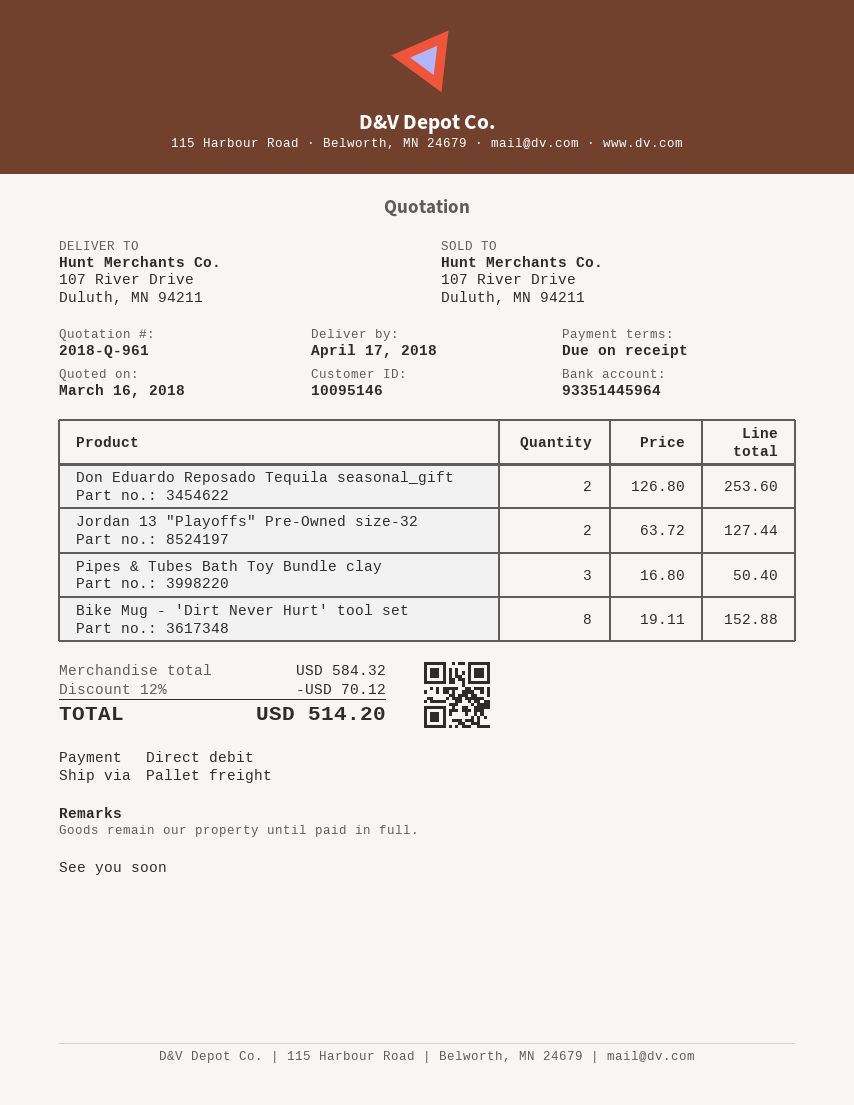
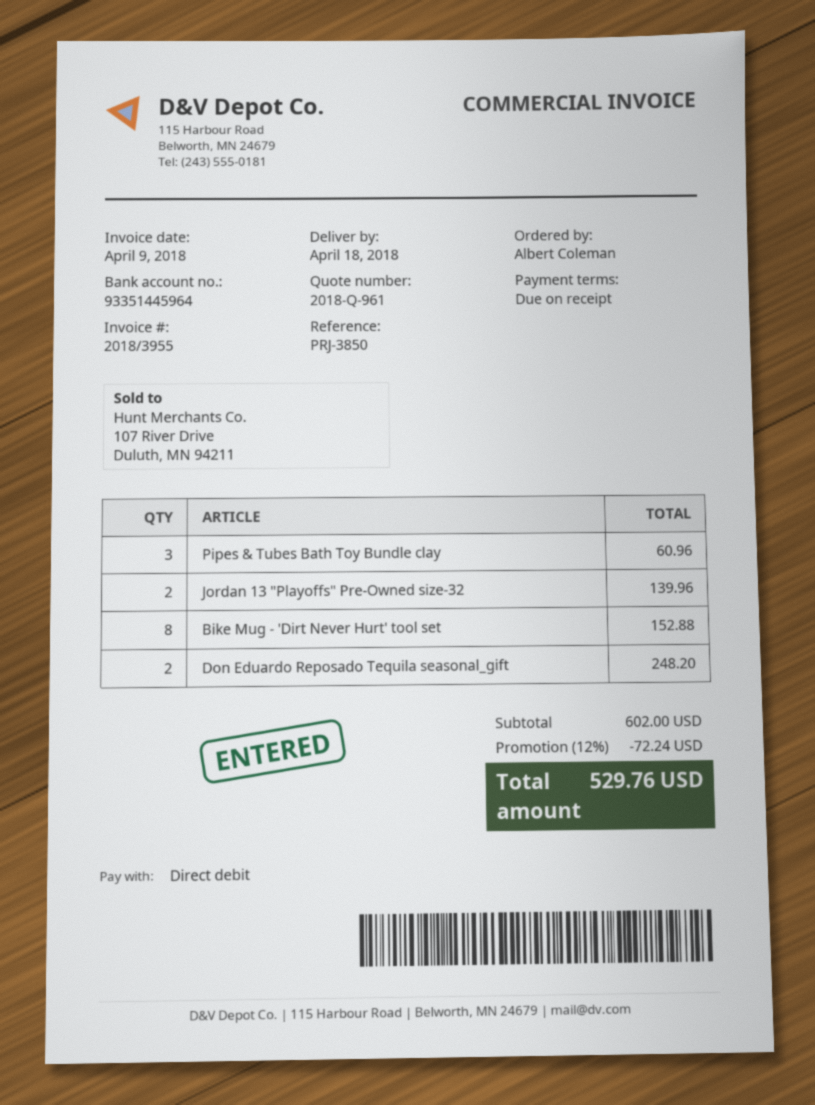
delivery date: 2018-04-17 -> 2018-04-18
Don Eduardo Reposado Tequila seasonal_gift: 2 for 253.60 -> 2 for 248.20
Jordan 13 "Playoffs" Pre-Owned size-32: 2 for 127.44 -> 2 for 139.96
Pipes & Tubes Bath Toy Bundle clay: 3 for 50.40 -> 3 for 60.96
subtotal: 584.32 -> 602.00
discount: 12% = 70.12 -> 12% = 72.24
total: 514.20 -> 529.76

